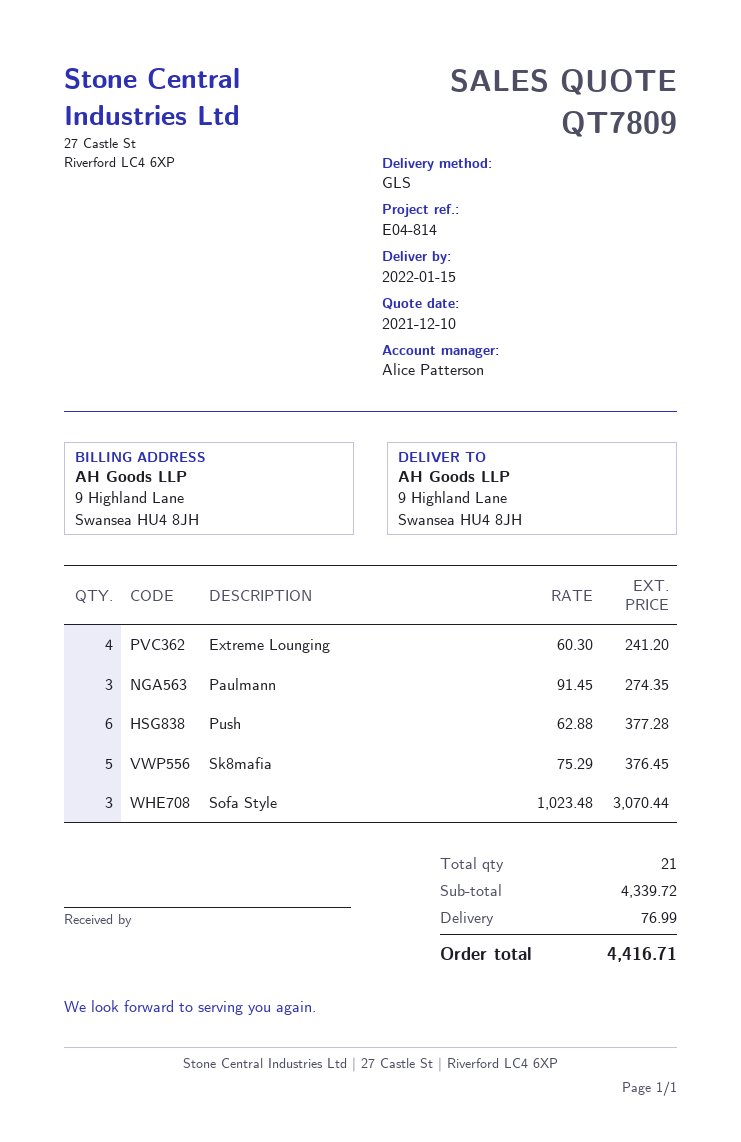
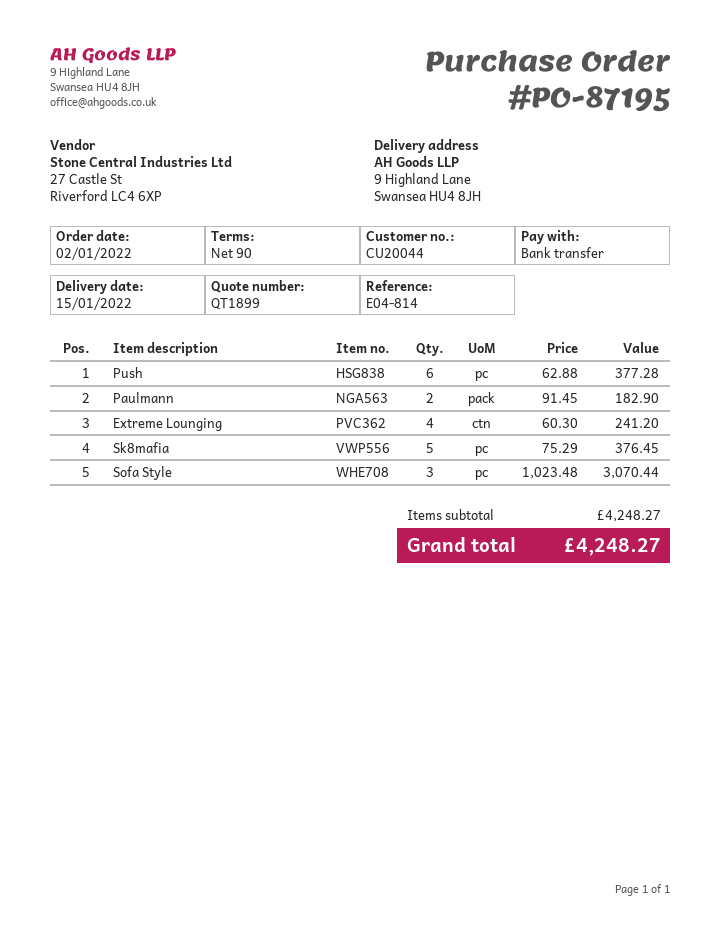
quote number: QT7809 -> QT1899
Paulmann: 3 x 91.45 = 274.35 -> 2 x 91.45 = 182.90
subtotal: 4339.72 -> 4248.27
shipping: 76.99 -> none
total: 4416.71 -> 4248.27

